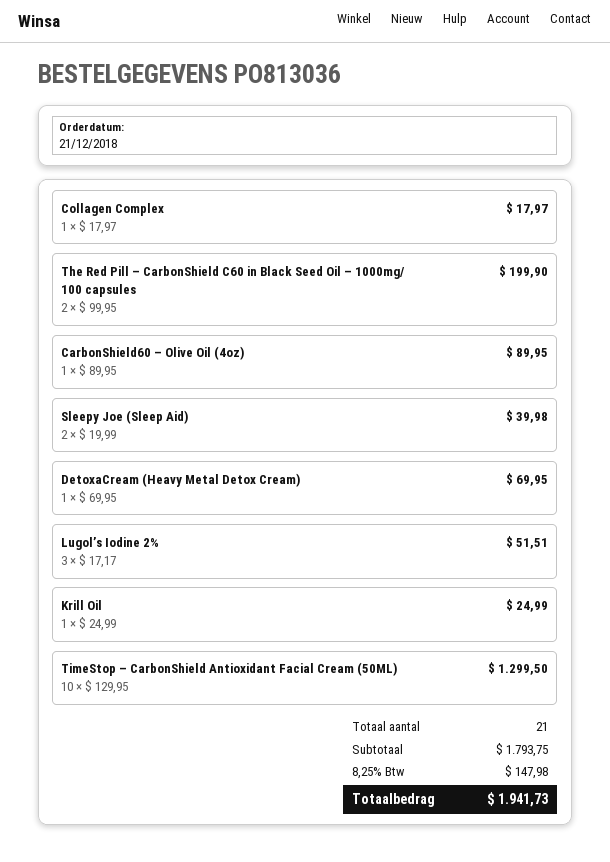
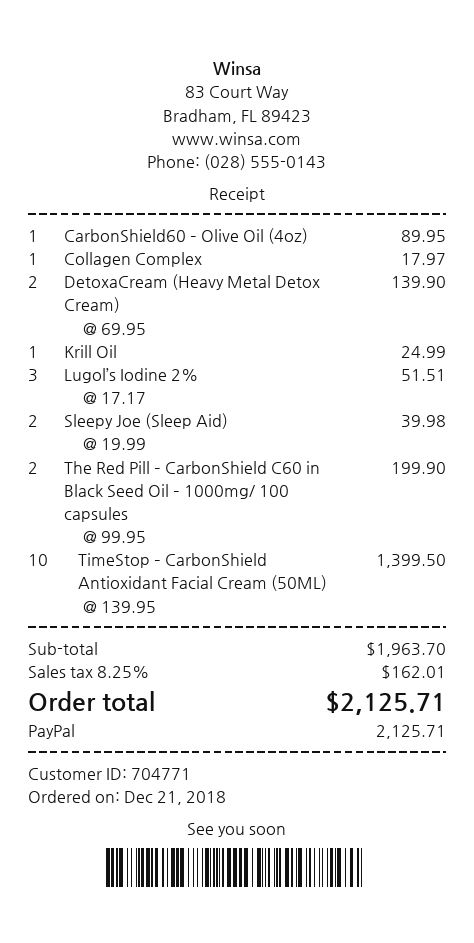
DetoxaCream (Heavy Metal Detox Cream): 1 x 69.95 = 69.95 -> 2 x 69.95 = 139.90
TimeStop – CarbonShield Antioxidant Facial Cream (50ML): 10 x 129.95 = 1299.50 -> 10 x 139.95 = 1399.50
subtotal: 1793.75 -> 1963.70
tax: 8.25% = 147.98 -> 8.25% = 162.01
total: 1941.73 -> 2125.71

